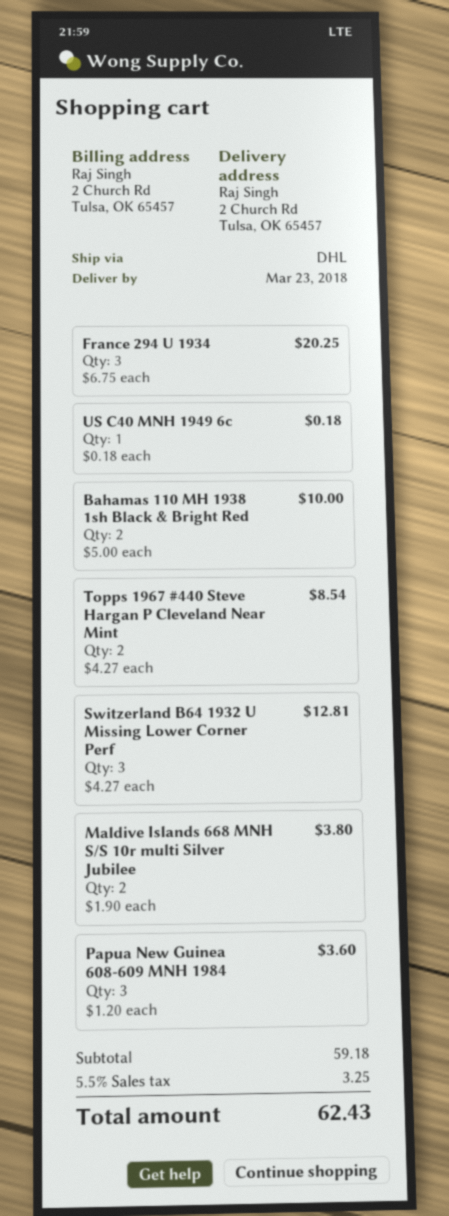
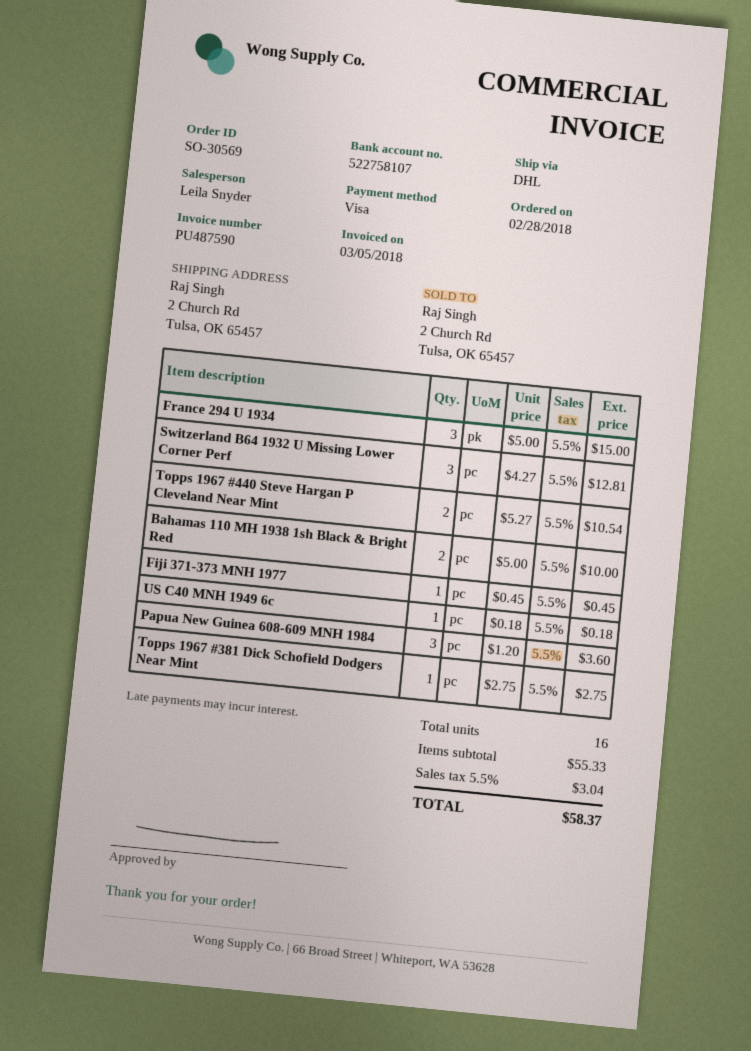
France 294 U 1934: 3 x 6.75 = 20.25 -> 3 x 5.00 = 15.00
Topps 1967 #440 Steve Hargan P Cleveland Near Mint: 2 x 4.27 = 8.54 -> 2 x 5.27 = 10.54
Maldive Islands 668 MNH S/S 10r multi Silver Jubilee: 2 x 1.90 = 3.80 -> none
Fiji 371-373 MNH 1977: none -> 1 x 0.45 = 0.45
Topps 1967 #381 Dick Schofield Dodgers Near Mint: none -> 1 x 2.75 = 2.75
subtotal: 59.18 -> 55.33
tax: 5.5% = 3.25 -> 5.5% = 3.04
total: 62.43 -> 58.37

